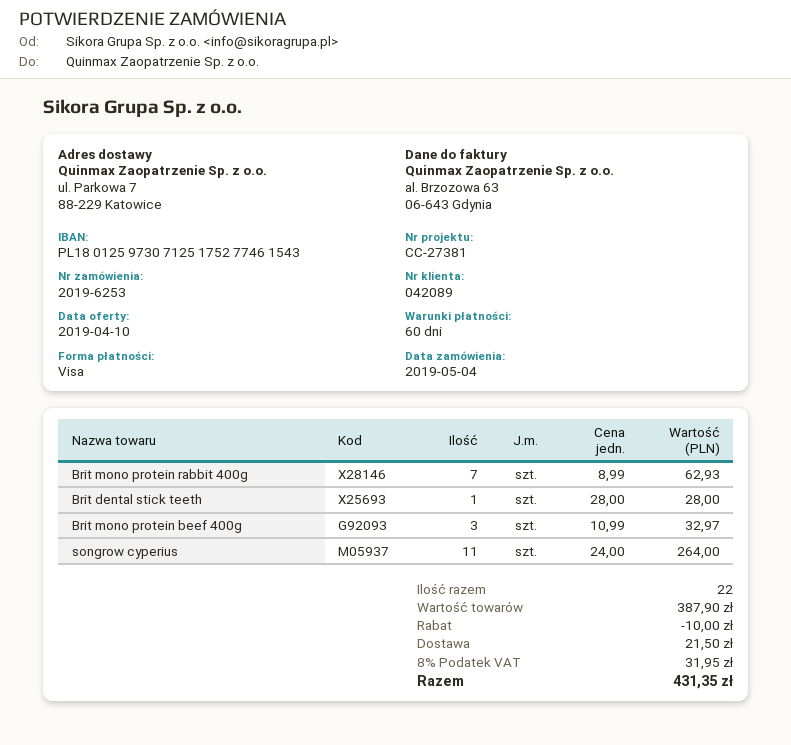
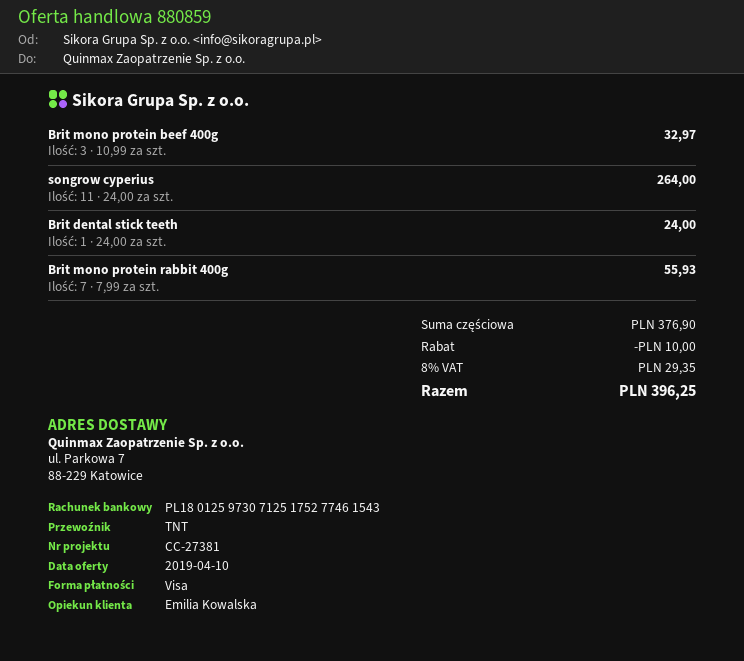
Brit mono protein rabbit 400g: 7 x 8.99 = 62.93 -> 7 x 7.99 = 55.93
Brit dental stick teeth: 1 x 28.00 = 28.00 -> 1 x 24.00 = 24.00
subtotal: 387.90 -> 376.90
shipping: 21.50 -> none
tax: 8% = 31.95 -> 8% = 29.35
total: 431.35 -> 396.25

